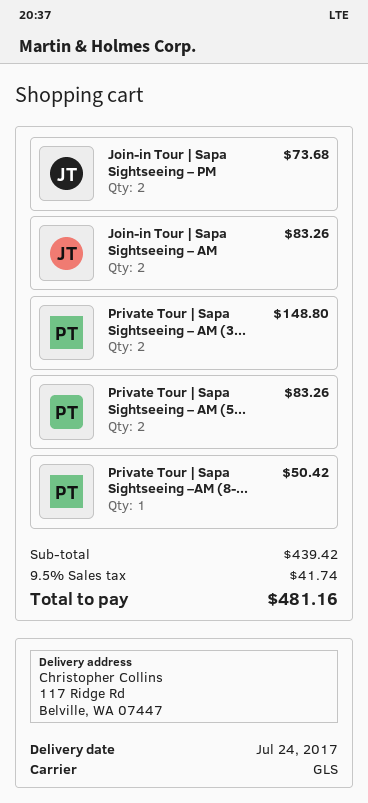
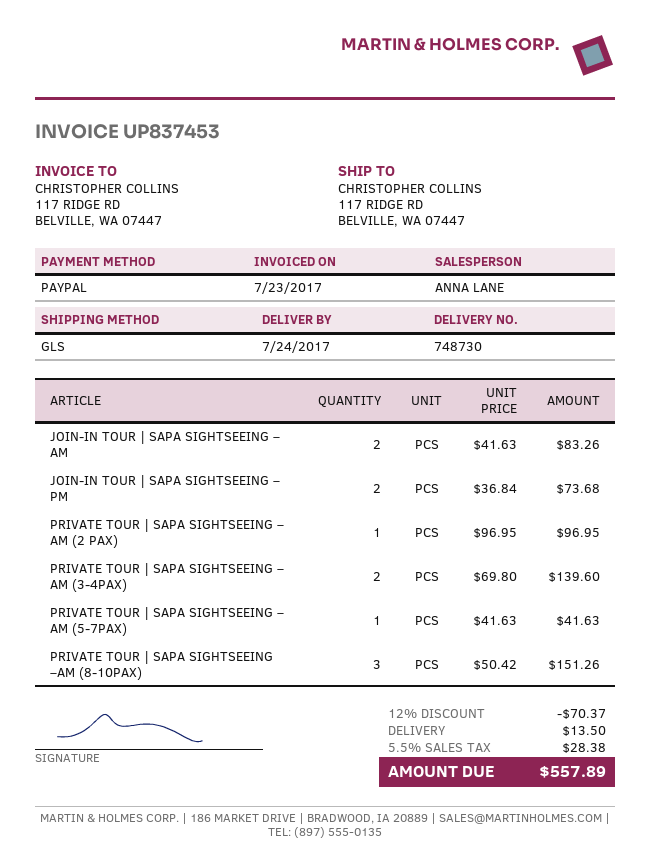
Private Tour | Sapa Sightseeing – AM (3...: 2 for 148.80 -> 2 for 139.60
Private Tour | Sapa Sightseeing – AM (5...: 2 for 83.26 -> 1 for 41.63
Private Tour | Sapa Sightseeing –AM (8-...: 1 for 50.42 -> 3 for 151.26
PRIVATE TOUR | SAPA SIGHTSEEING – AM (2 PAX): none -> 1 for 96.95
discount: none -> 12% = 70.37
shipping: none -> 13.50
tax: 9.5% = 41.74 -> 5.5% = 28.38
total: 481.16 -> 557.89

